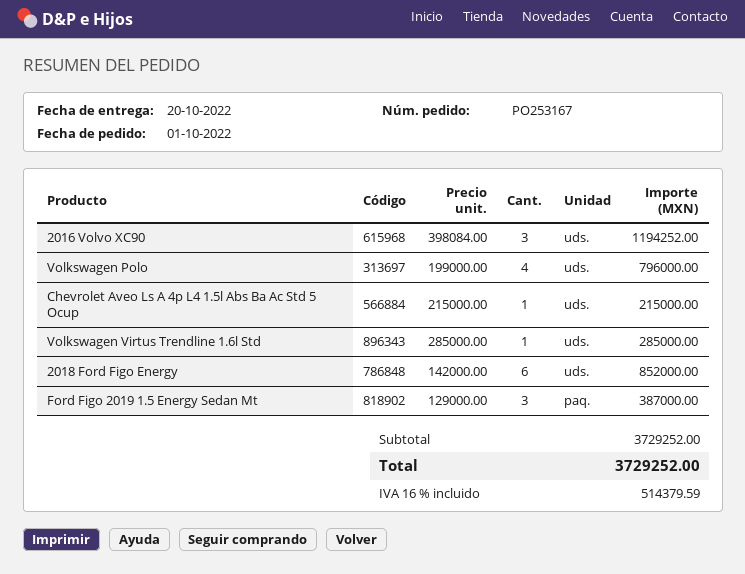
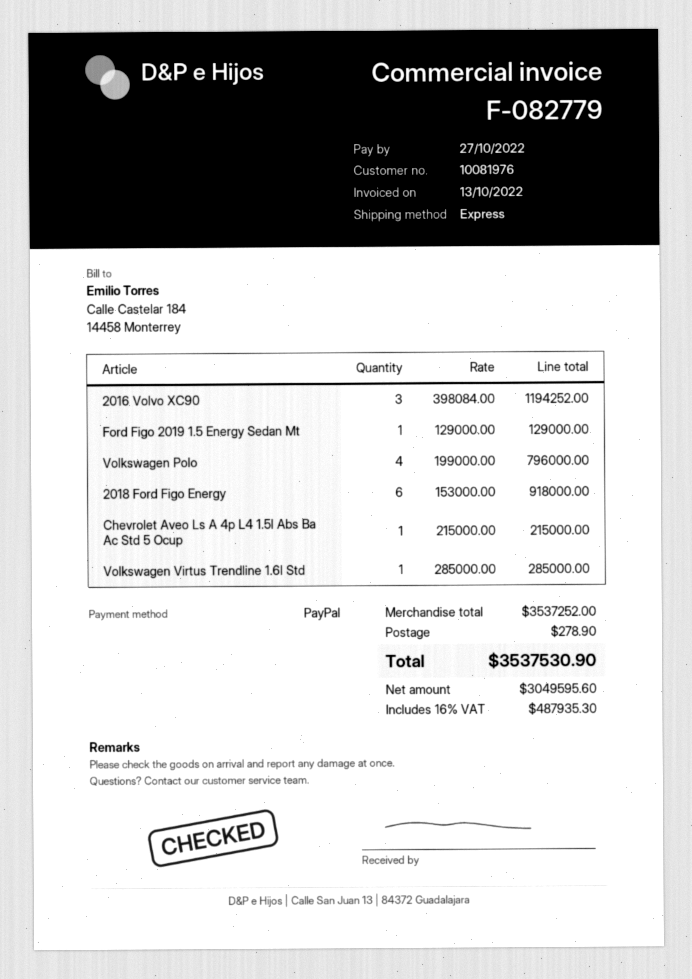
2018 Ford Figo Energy: 6 x 142000.00 = 852000.00 -> 6 x 153000.00 = 918000.00
Ford Figo 2019 1.5 Energy Sedan Mt: 3 x 129000.00 = 387000.00 -> 1 x 129000.00 = 129000.00
subtotal: 3729252.00 -> 3537252.00
shipping: none -> 278.90
tax: 16% = 514379.59 -> 16% = 487935.30
total: 3729252.00 -> 3537530.90

